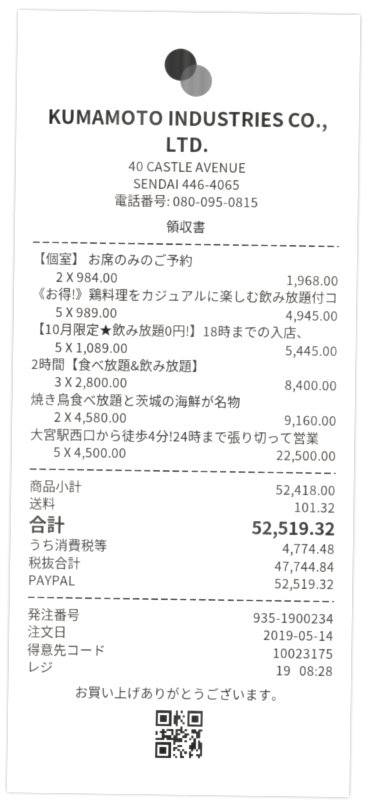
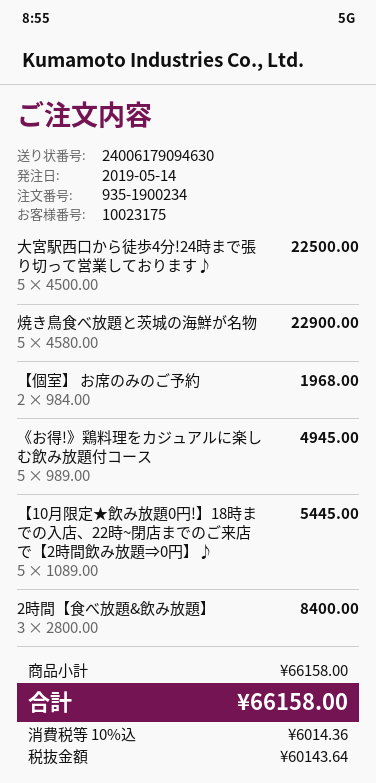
焼き鳥食べ放題と茨城の海鮮が名物: 2 x 4580.00 = 9160.00 -> 5 x 4580.00 = 22900.00
subtotal: 52418.00 -> 66158.00
shipping: 101.32 -> none
net: 47744.84 -> 60143.64
tax: 4774.48 -> 6014.36
total: 52519.32 -> 66158.00

